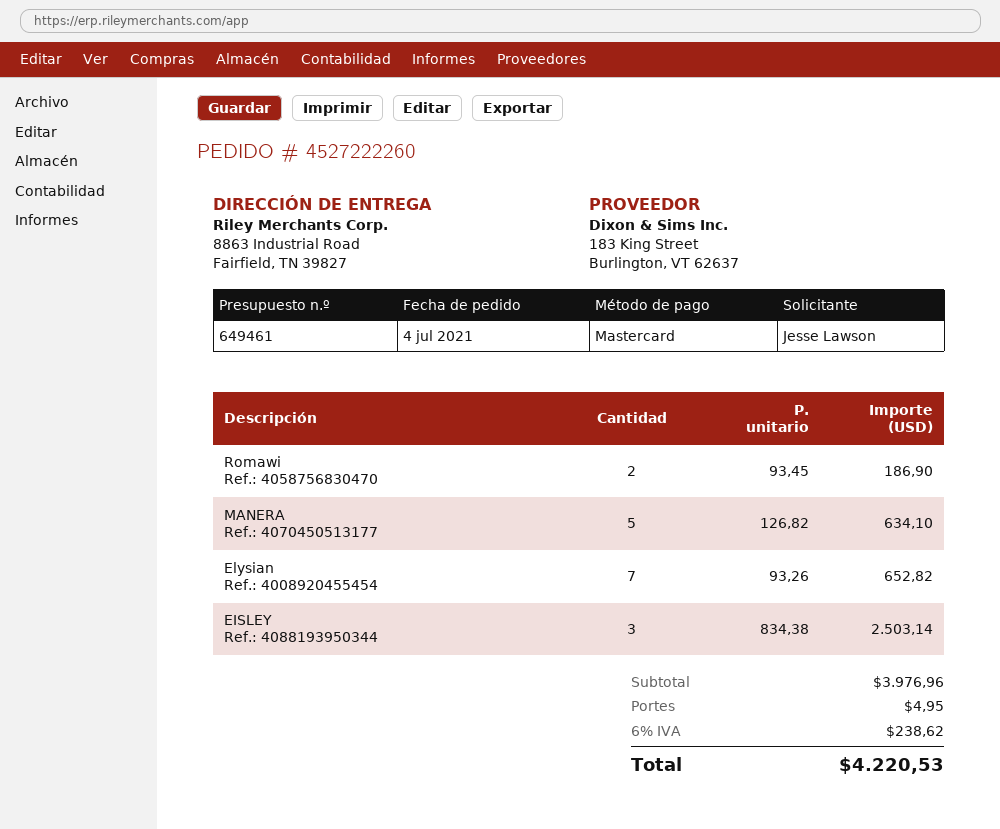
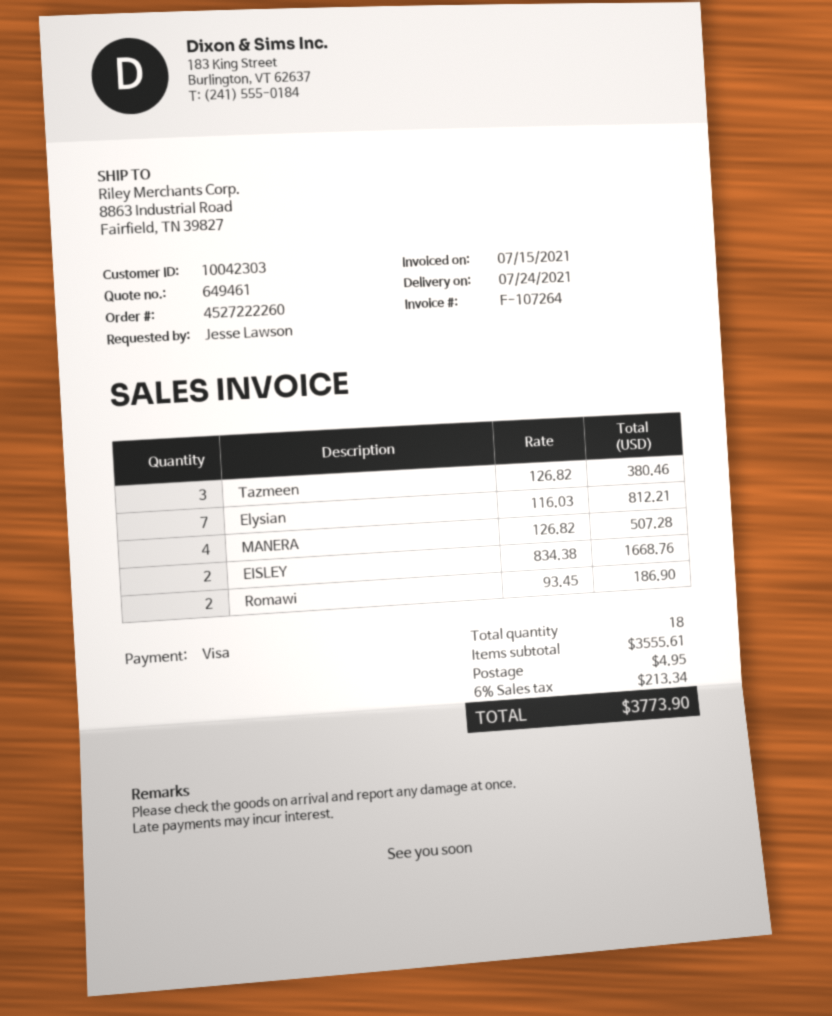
payment method: Mastercard -> Visa
MANERA: 5 x 126.82 = 634.10 -> 4 x 126.82 = 507.28
Elysian: 7 x 93.26 = 652.82 -> 7 x 116.03 = 812.21
EISLEY: 3 x 834.38 = 2503.14 -> 2 x 834.38 = 1668.76
Tazmeen: none -> 3 x 126.82 = 380.46
subtotal: 3976.96 -> 3555.61
tax: 6% = 238.62 -> 6% = 213.34
total: 4220.53 -> 3773.90

